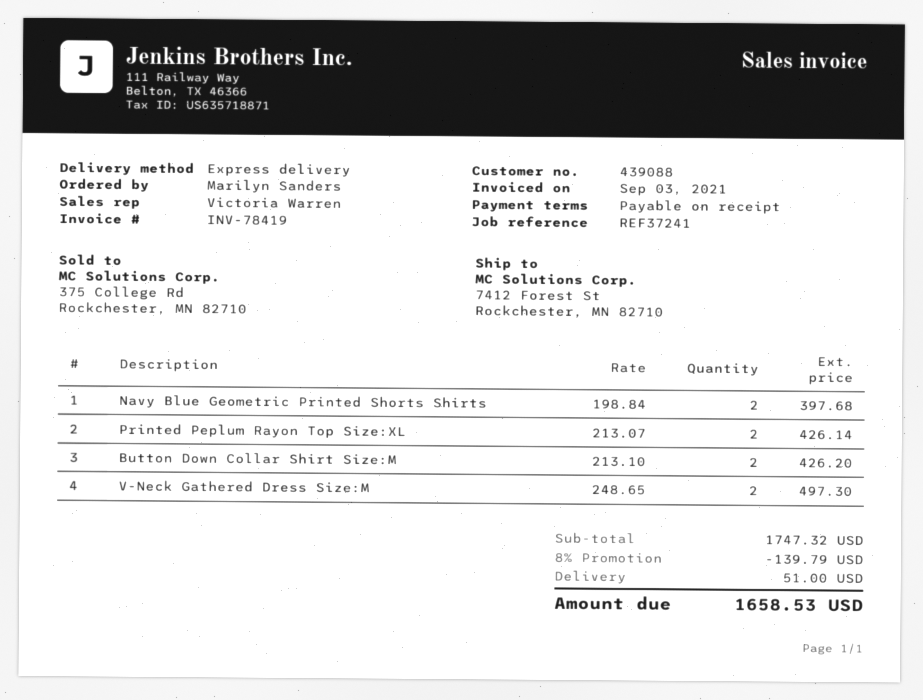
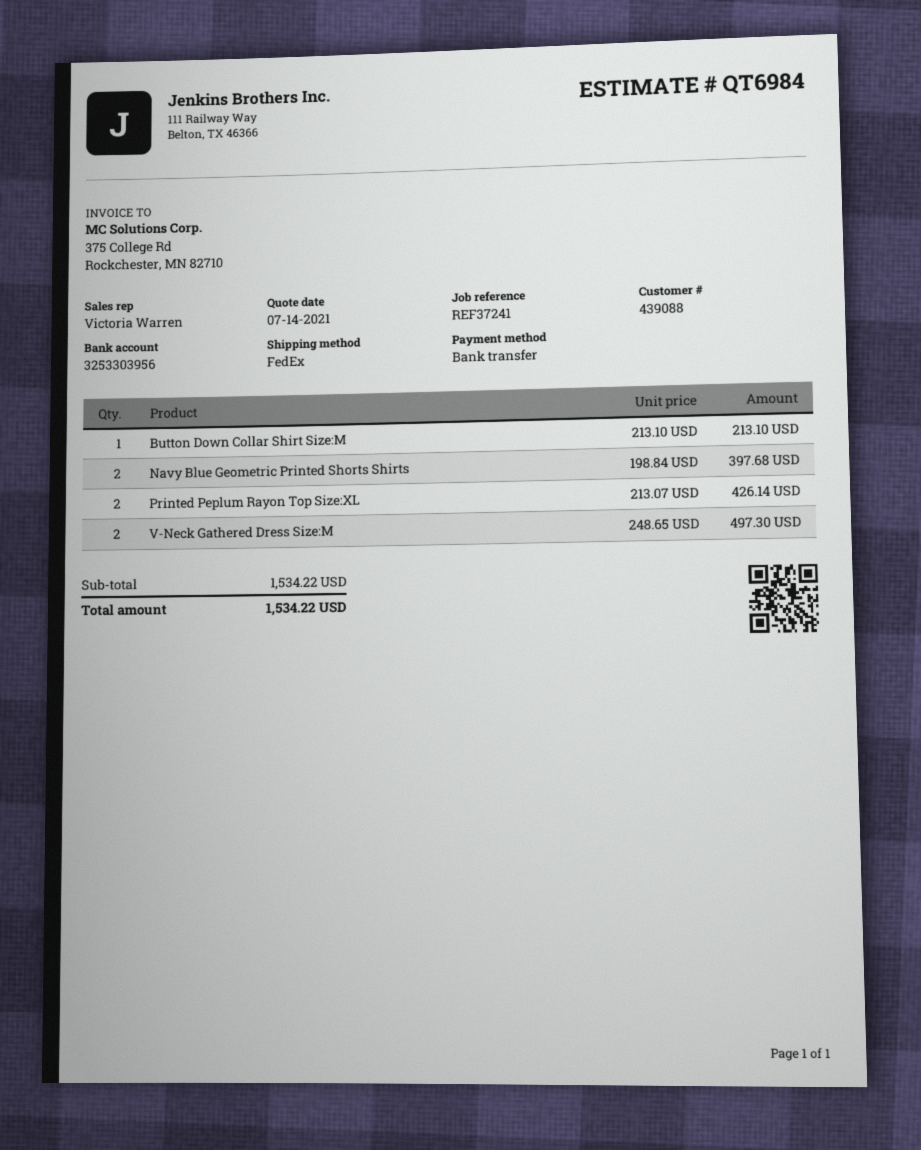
shipping method: express -> FedEx
Button Down Collar Shirt Size:M: 2 x 213.10 = 426.20 -> 1 x 213.10 = 213.10
subtotal: 1747.32 -> 1534.22
discount: 8% = 139.79 -> none
shipping: 51.00 -> none
total: 1658.53 -> 1534.22

